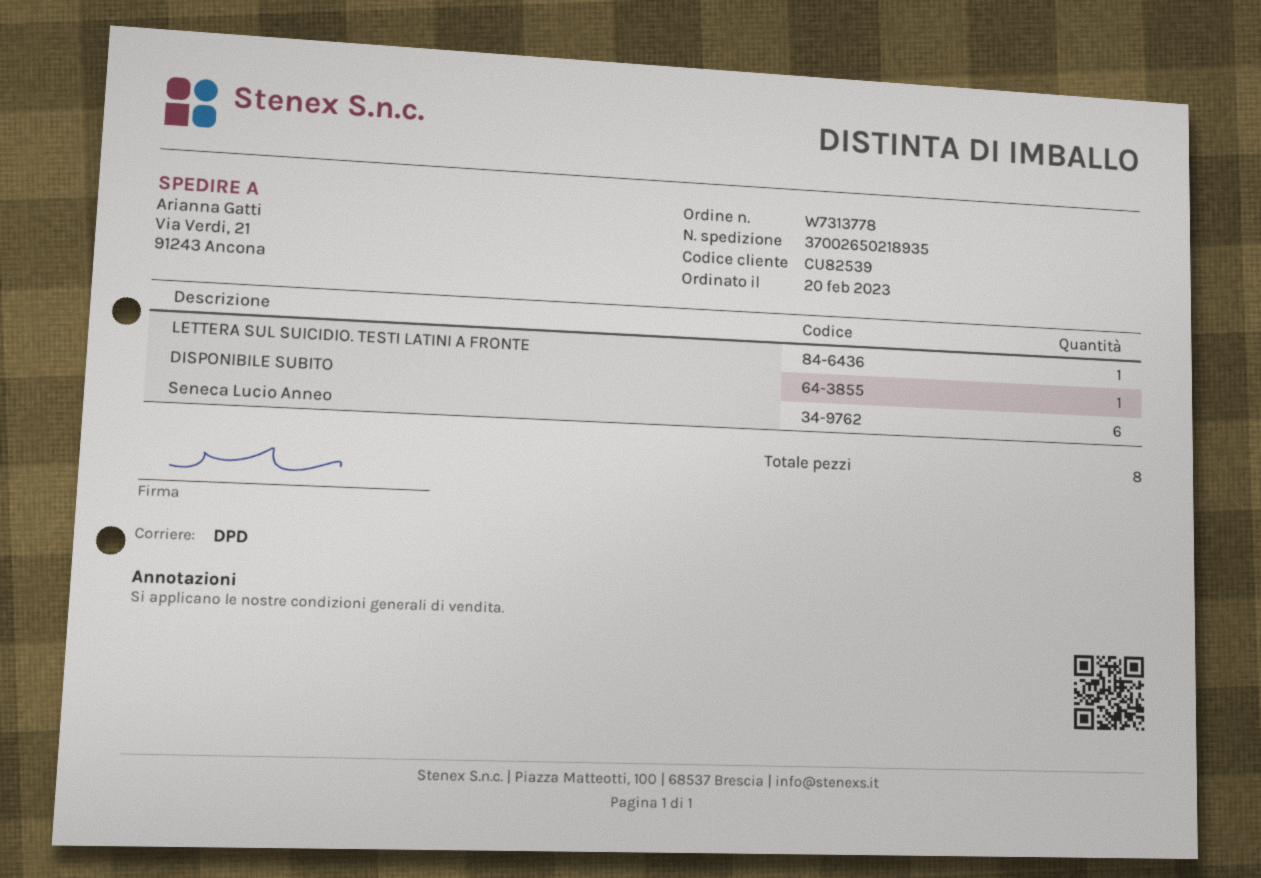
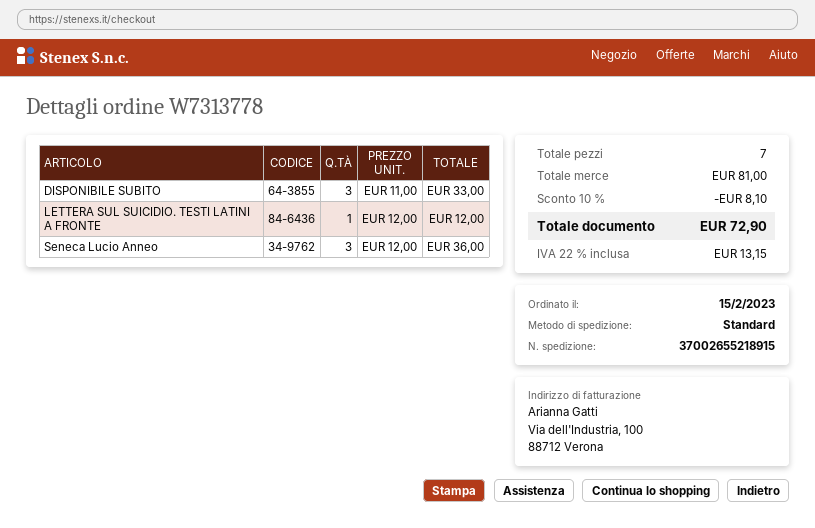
order date: 2023-02-20 -> 2023-02-15
shipping method: DPD -> standard
tracking number: 37002650218935 -> 37002655218915
DISPONIBILE SUBITO: 1 -> 3
Seneca Lucio Anneo: 6 -> 3
total quantity: 8 -> 7

